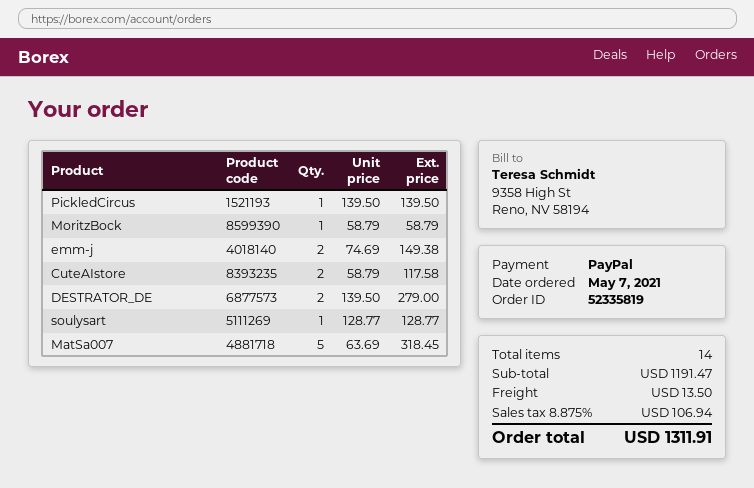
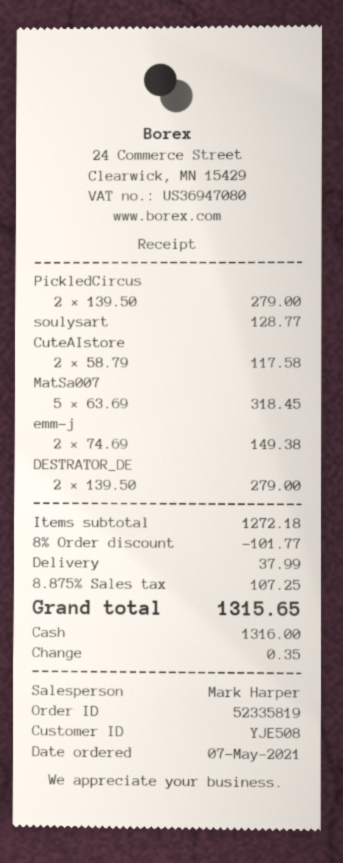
payment method: PayPal -> cash
PickledCircus: 1 x 139.50 = 139.50 -> 2 x 139.50 = 279.00
MoritzBock: 1 x 58.79 = 58.79 -> none
subtotal: 1191.47 -> 1272.18
discount: none -> 8% = 101.77
shipping: 13.50 -> 37.99
tax: 8.875% = 106.94 -> 8.875% = 107.25
total: 1311.91 -> 1315.65

